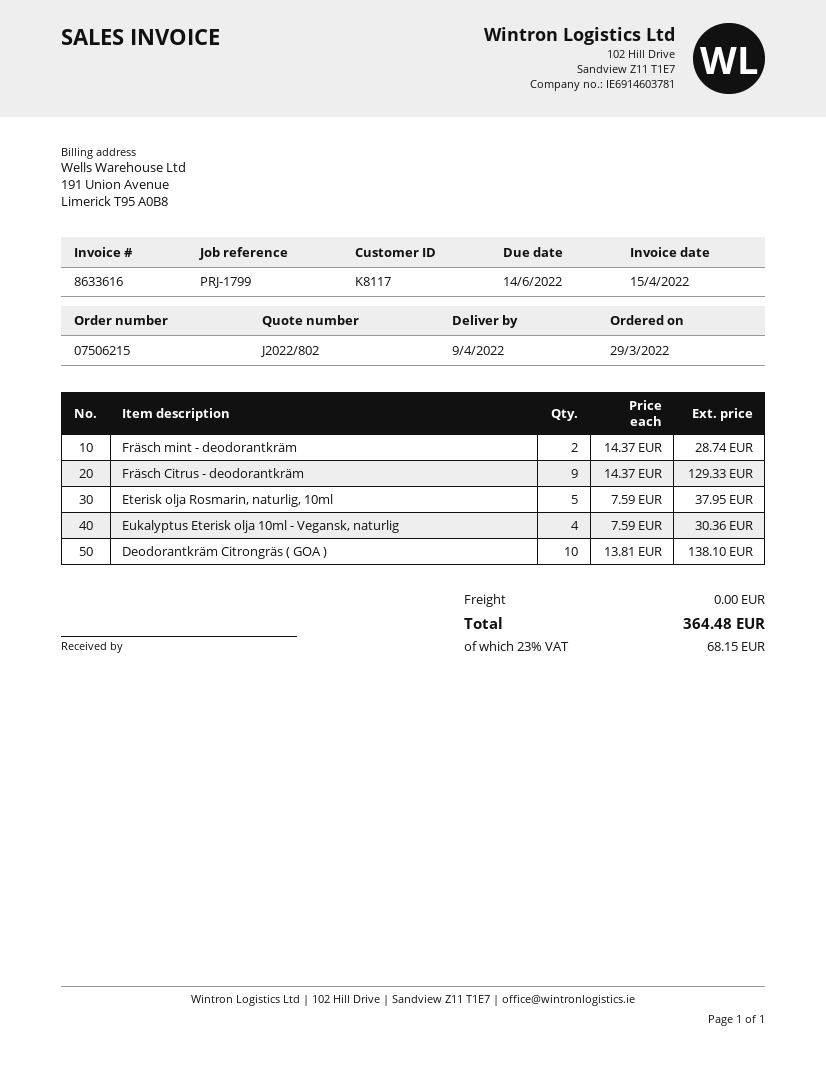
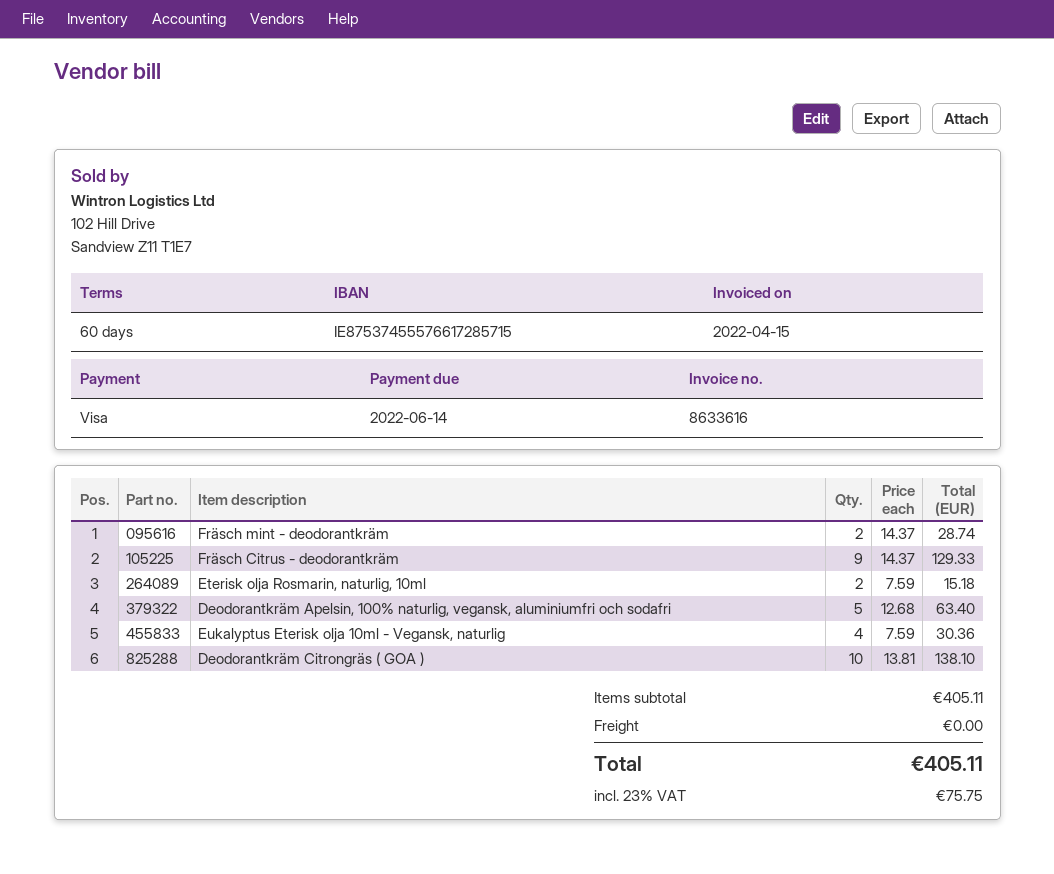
Eterisk olja Rosmarin, naturlig, 10ml: 5 x 7.59 = 37.95 -> 2 x 7.59 = 15.18
Deodorantkräm Apelsin, 100% naturlig, vegansk, aluminiumfri och sodafri: none -> 5 x 12.68 = 63.40
tax: 23% = 68.15 -> 23% = 75.75
total: 364.48 -> 405.11

